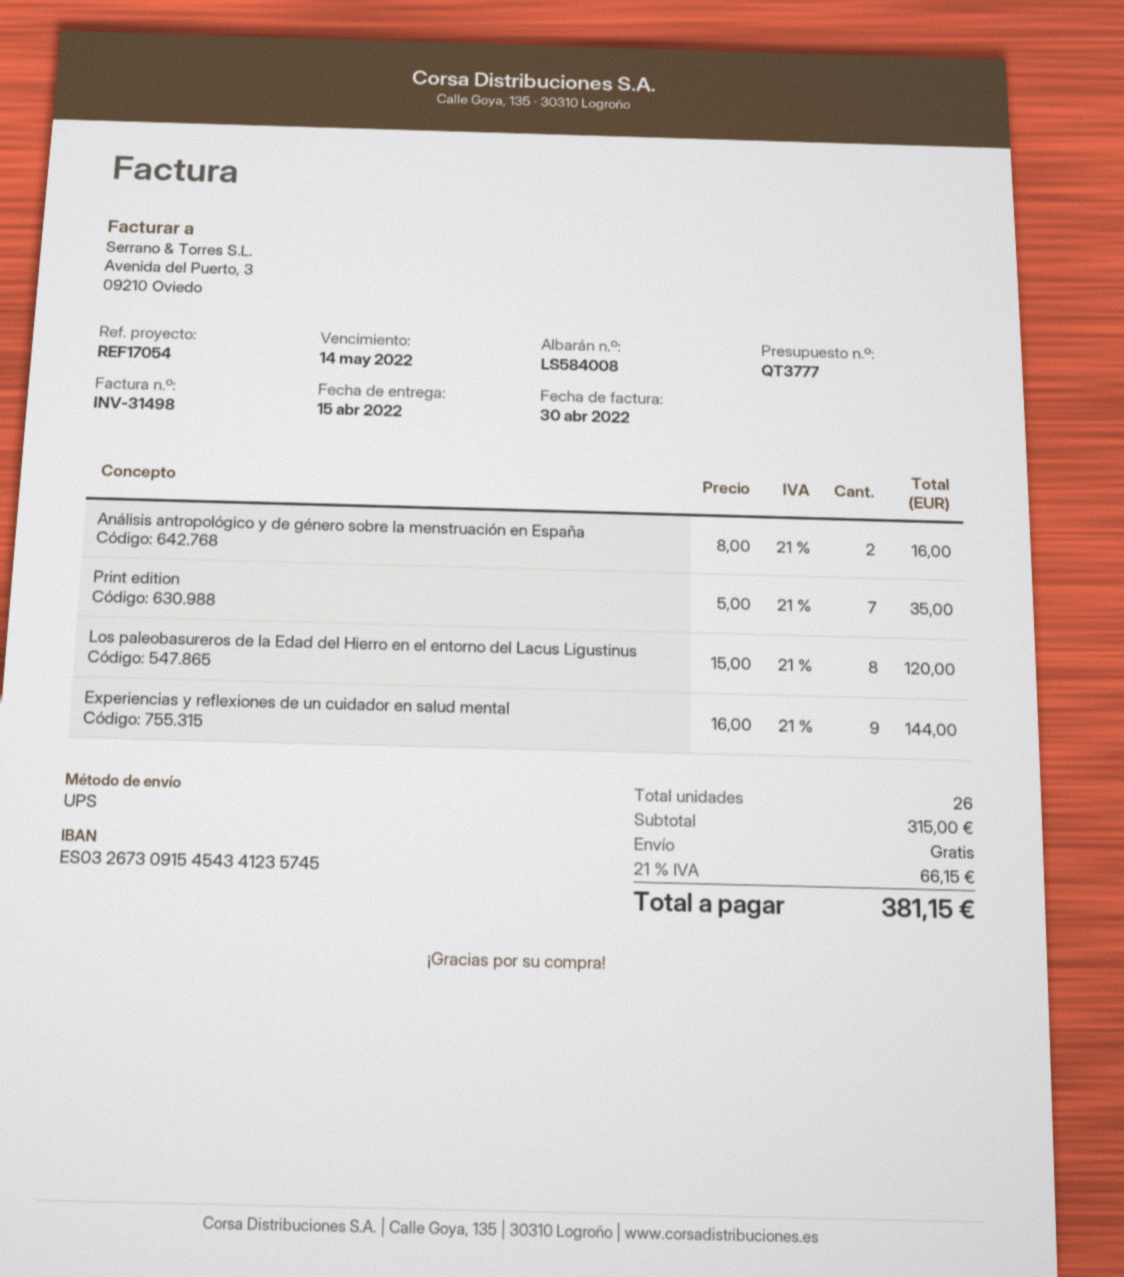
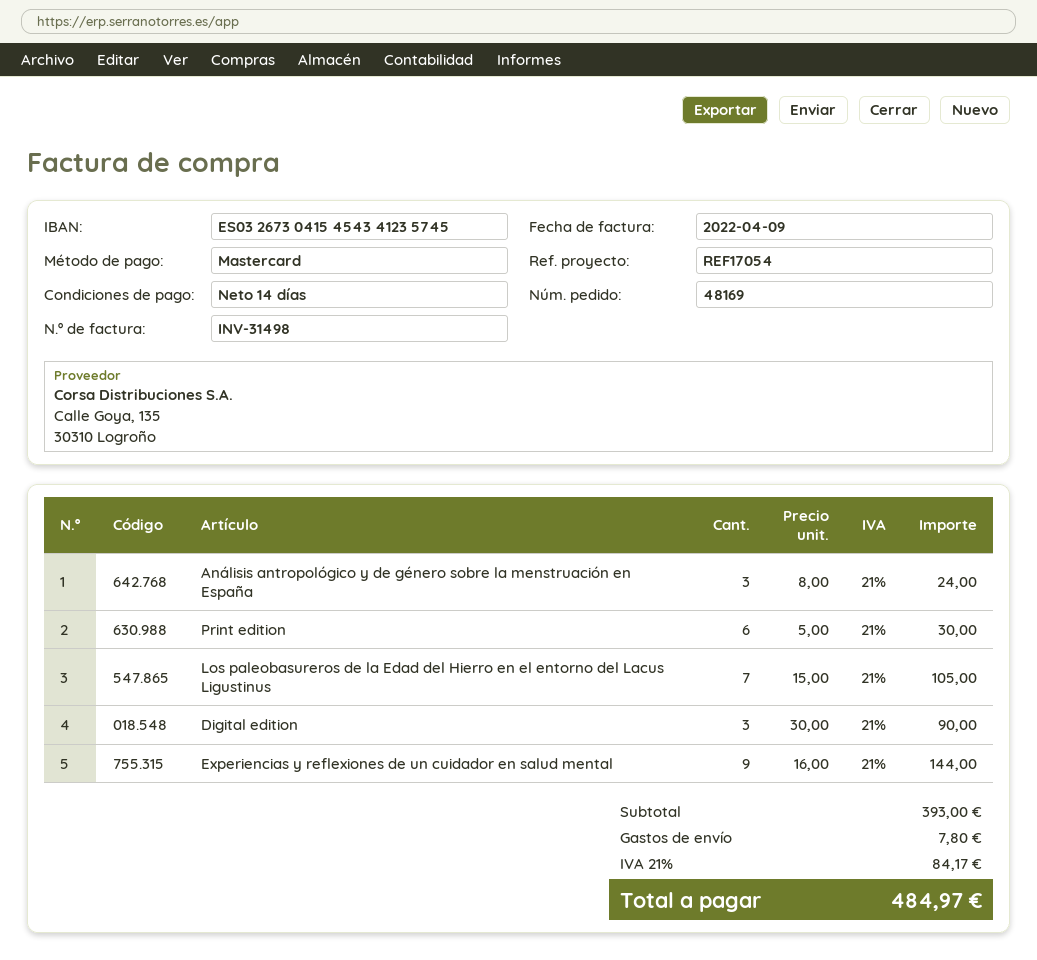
invoice date: 2022-04-30 -> 2022-04-09
bank account: ES0326730915454341235745 -> ES0326730415454341235745
Análisis antropológico y de género sobre la menstruación en España: 2 x 8.00 = 16.00 -> 3 x 8.00 = 24.00
Print edition: 7 x 5.00 = 35.00 -> 6 x 5.00 = 30.00
Los paleobasureros de la Edad del Hierro en el entorno del Lacus Ligustinus: 8 x 15.00 = 120.00 -> 7 x 15.00 = 105.00
Digital edition: none -> 3 x 30.00 = 90.00
subtotal: 315.00 -> 393.00
shipping: 0.00 -> 7.80
tax: 21% = 66.15 -> 21% = 84.17
total: 381.15 -> 484.97

